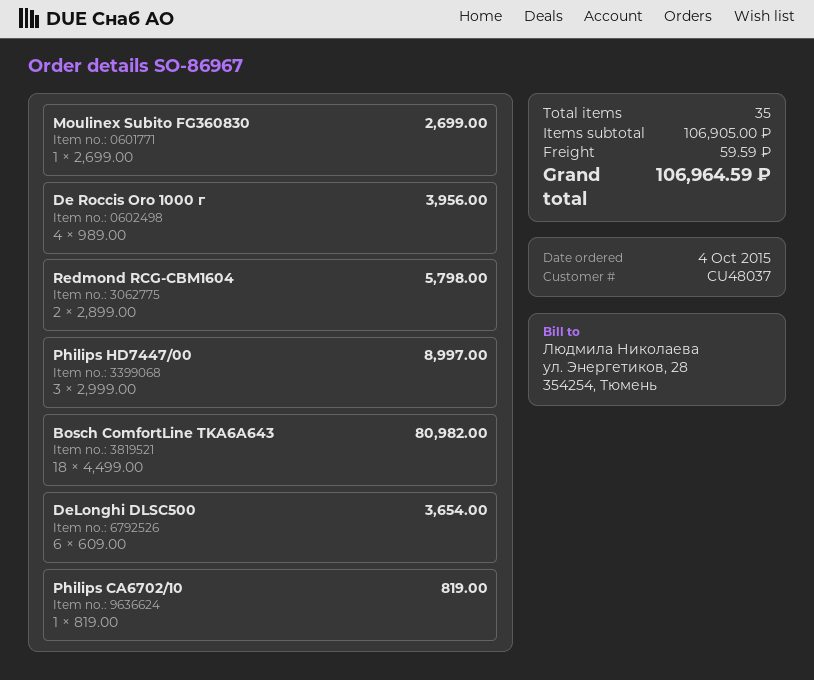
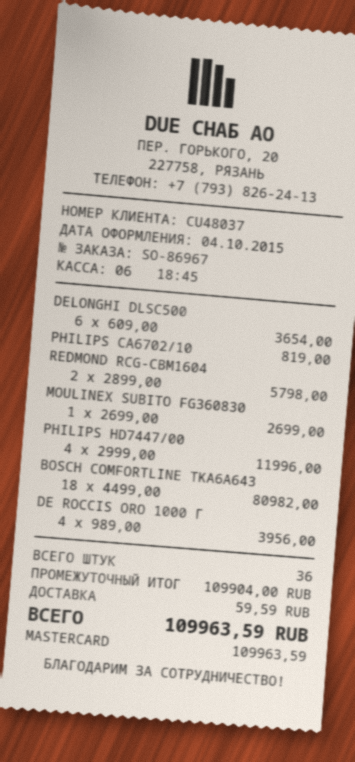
Philips HD7447/00: 3 x 2999.00 = 8997.00 -> 4 x 2999.00 = 11996.00
total quantity: 35 -> 36
subtotal: 106905.00 -> 109904.00
total: 106964.59 -> 109963.59

